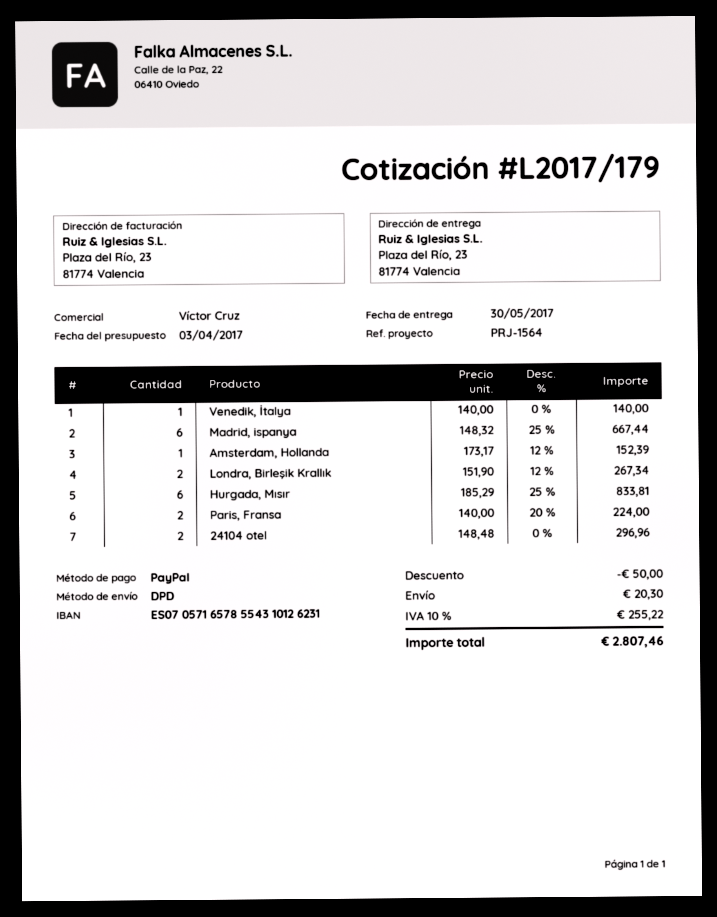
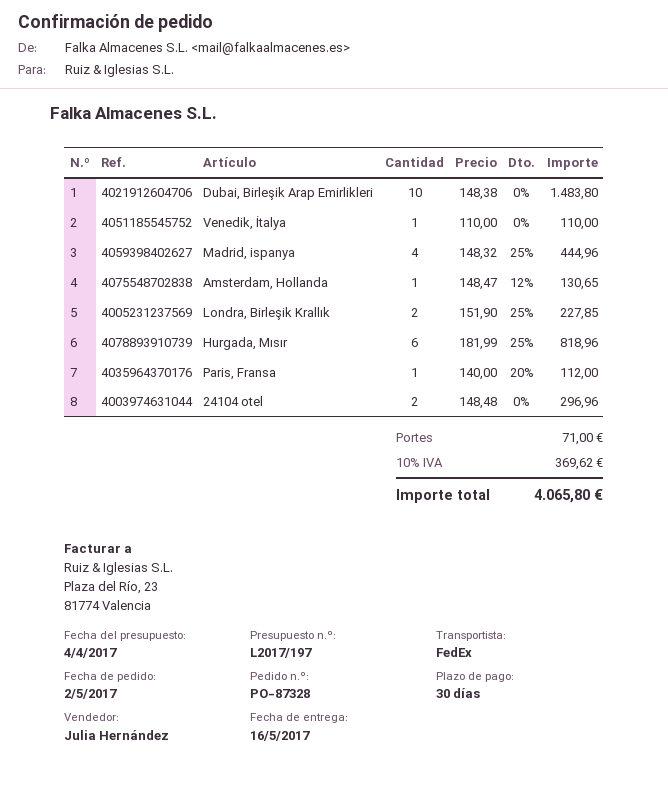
quote number: L2017/179 -> L2017/197
quote date: 2017-04-03 -> 2017-04-04
delivery date: 2017-05-30 -> 2017-05-16
sales rep: Víctor Cruz -> Julia Hernández
shipping method: DPD -> FedEx
Venedik, İtalya: 1 x 140.00 = 140.00 -> 1 x 110.00 = 110.00
Madrid, ispanya: 6 x 148.32 - 25% = 667.44 -> 4 x 148.32 - 25% = 444.96
Amsterdam, Hollanda: 1 x 173.17 - 12% = 152.39 -> 1 x 148.47 - 12% = 130.65
Londra, Birleşik Krallık: 2 x 151.90 - 12% = 267.34 -> 2 x 151.90 - 25% = 227.85
Hurgada, Mısır: 6 x 185.29 - 25% = 833.81 -> 6 x 181.99 - 25% = 818.96
Paris, Fransa: 2 x 140.00 - 20% = 224.00 -> 1 x 140.00 - 20% = 112.00
Dubai, Birleşik Arap Emirlikleri: none -> 10 x 148.38 = 1483.80
discount: 50.00 -> none
shipping: 20.30 -> 71.00
tax: 10% = 255.22 -> 10% = 369.62
total: 2807.46 -> 4065.80

